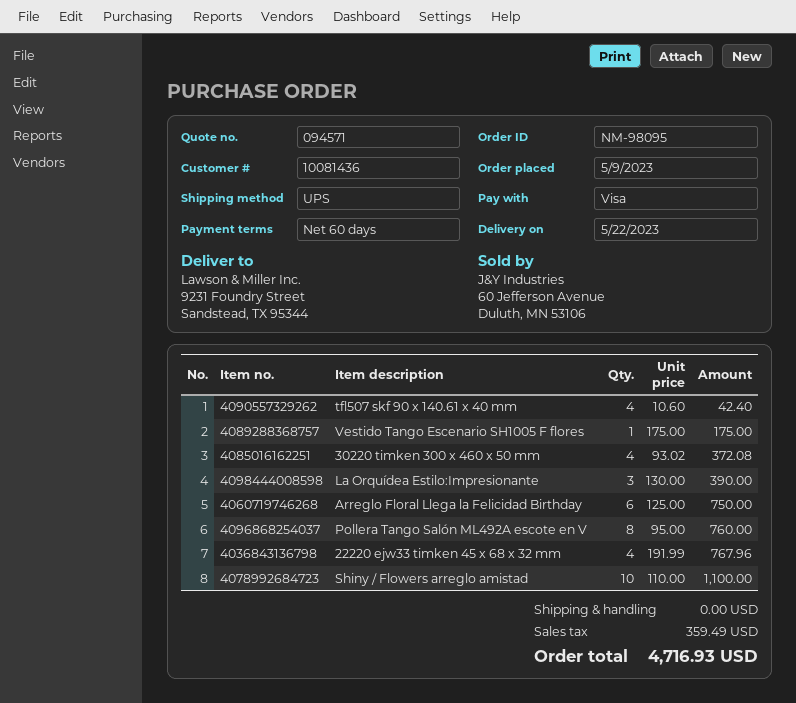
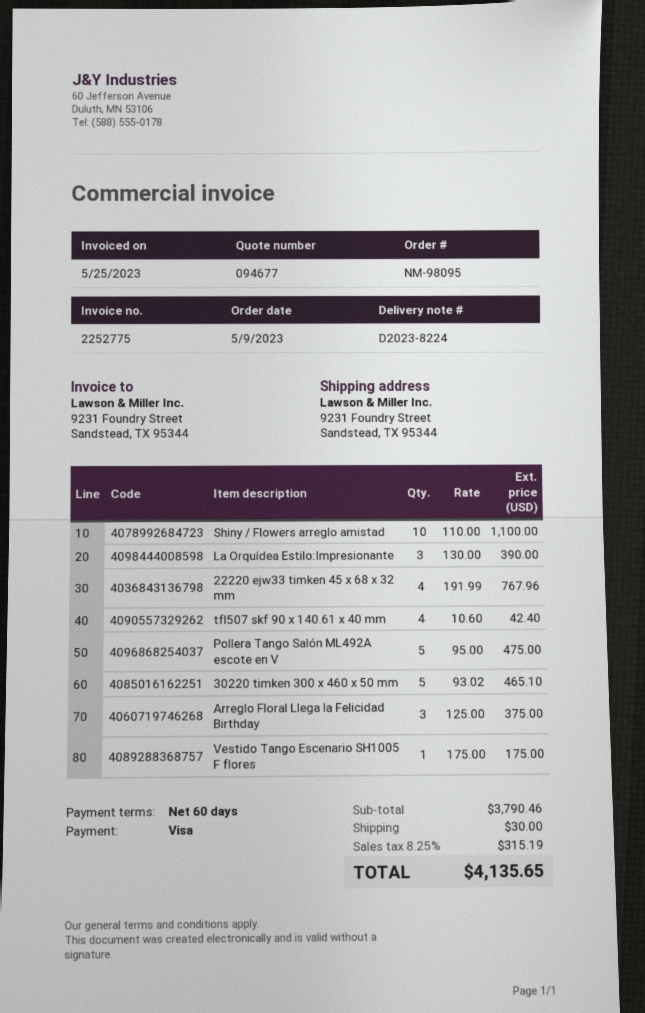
quote number: 094571 -> 094677
30220 timken 300 x 460 x 50 mm: 4 x 93.02 = 372.08 -> 5 x 93.02 = 465.10
Arreglo Floral Llega la Felicidad Birthday: 6 x 125.00 = 750.00 -> 3 x 125.00 = 375.00
Pollera Tango Salón ML492A escote en V: 8 x 95.00 = 760.00 -> 5 x 95.00 = 475.00
shipping: 0.00 -> 30.00
tax: 359.49 -> 315.19
total: 4716.93 -> 4135.65

